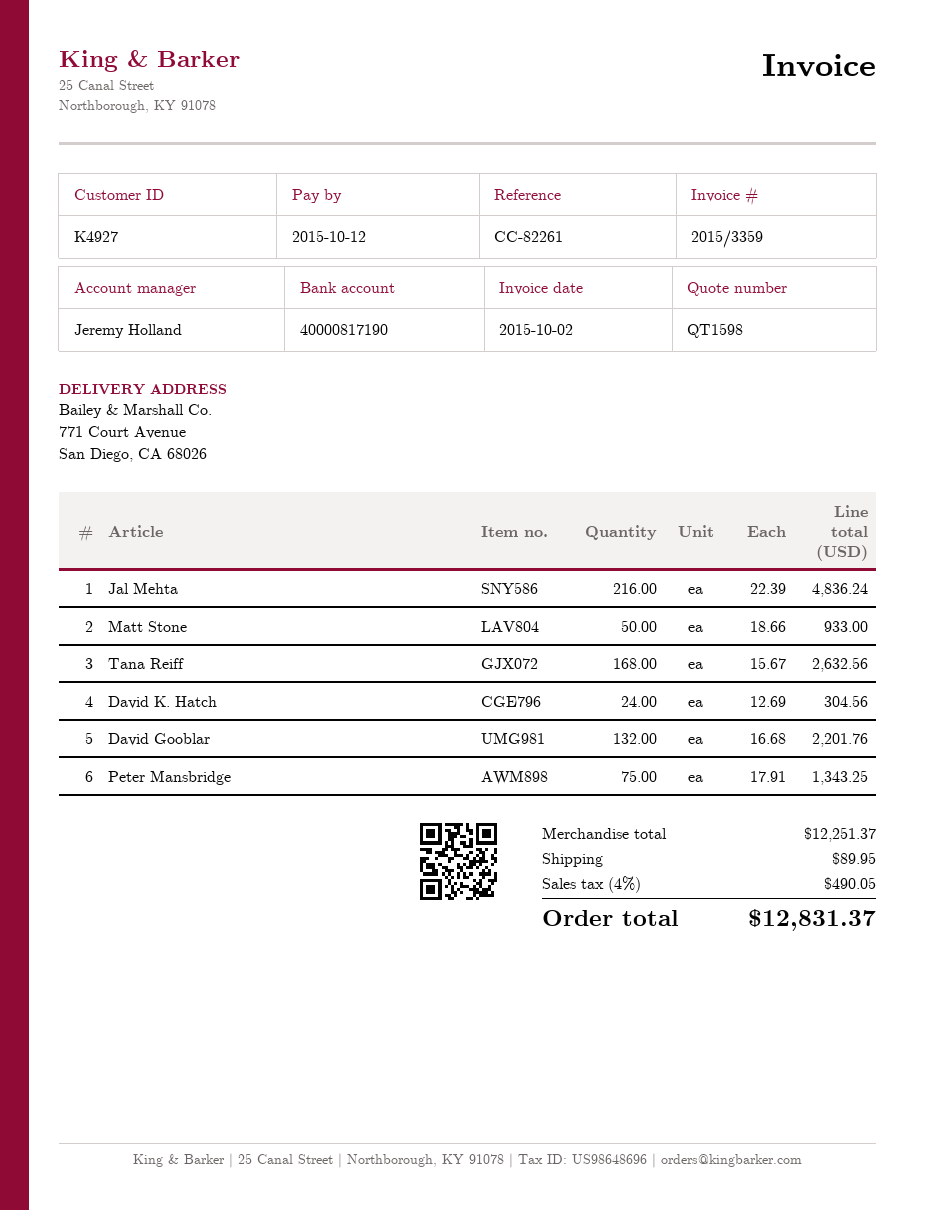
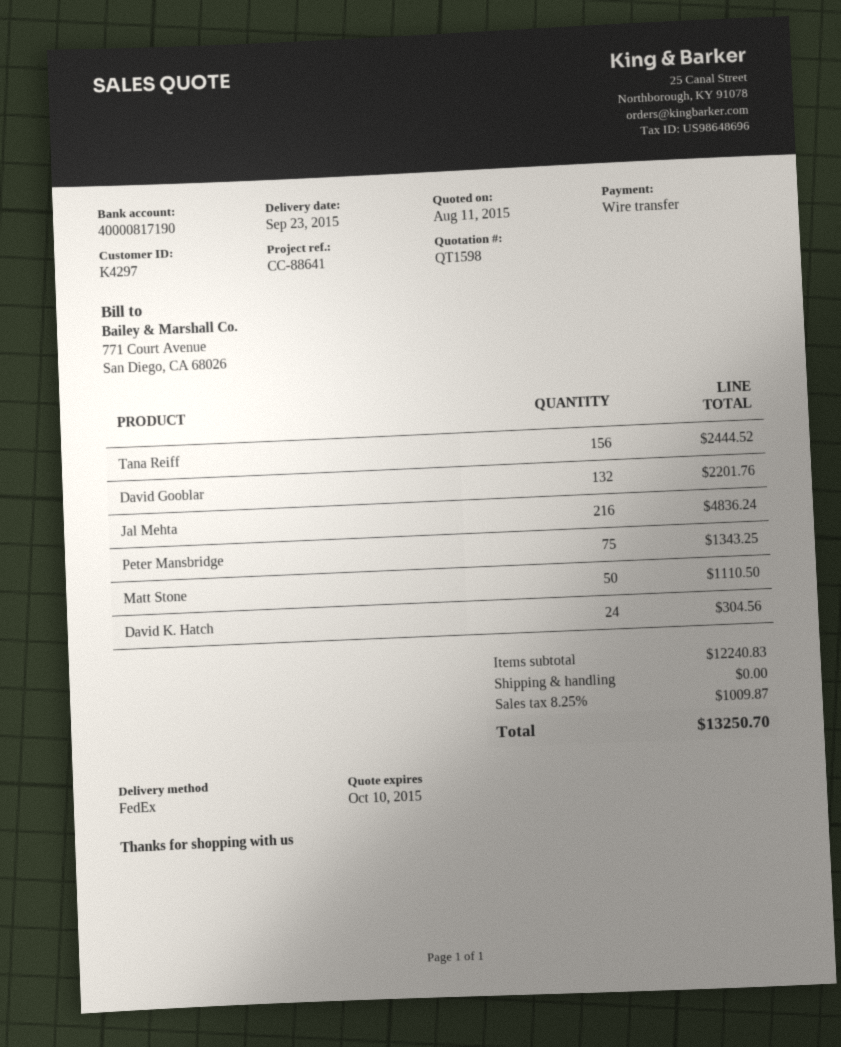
customer number: K4927 -> K4297
reference: CC-82261 -> CC-88641
Matt Stone: 50 for 933.00 -> 50 for 1110.50
Tana Reiff: 168 for 2632.56 -> 156 for 2444.52
subtotal: 12251.37 -> 12240.83
shipping: 89.95 -> 0.00
tax: 4% = 490.05 -> 8.25% = 1009.87
total: 12831.37 -> 13250.70

